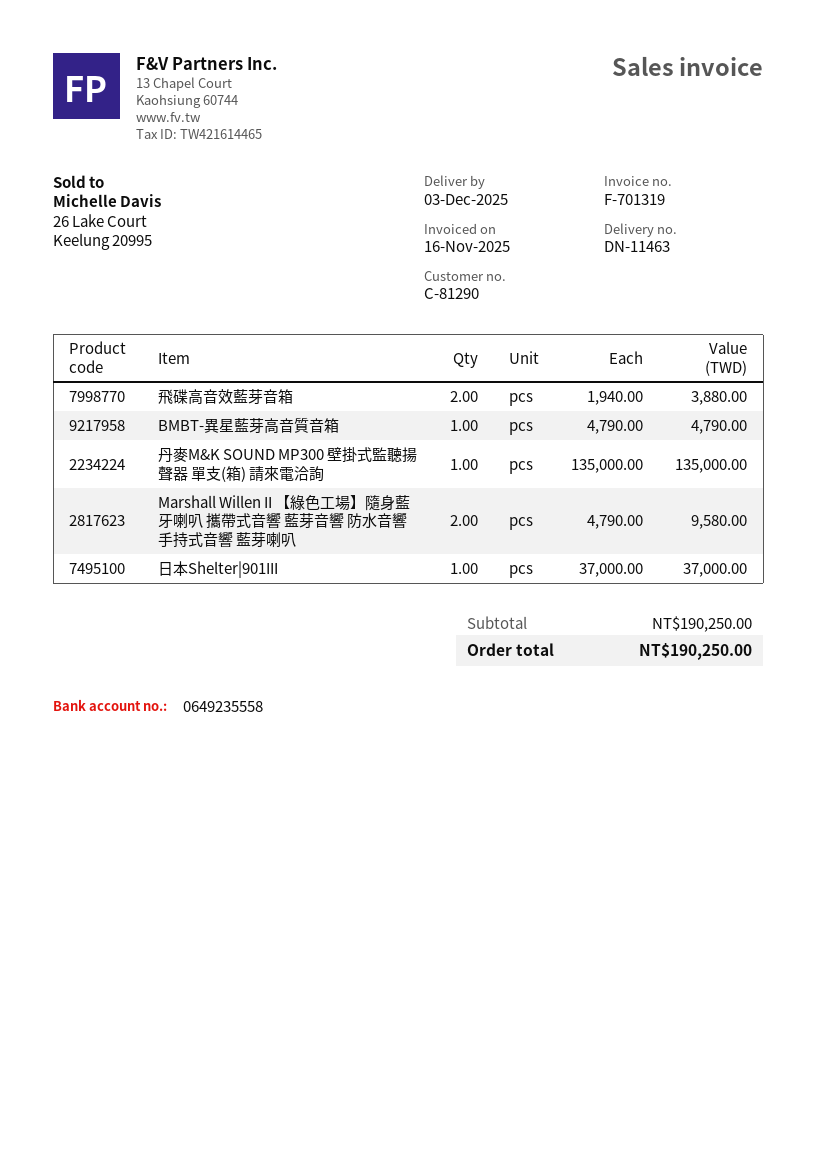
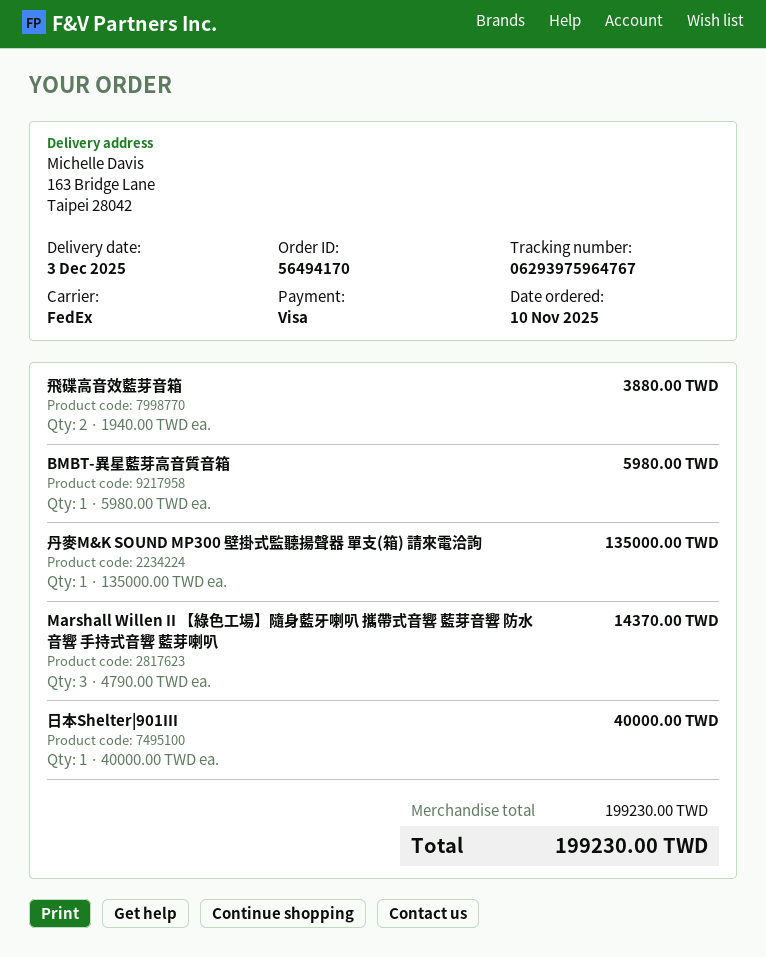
BMBT-異星藍芽高音質音箱: 1 x 4790.00 = 4790.00 -> 1 x 5980.00 = 5980.00
Marshall Willen II 【綠色工場】隨身藍牙喇叭 攜帶式音響 藍芽音響 防水音響 手持式音響 藍芽喇叭: 2 x 4790.00 = 9580.00 -> 3 x 4790.00 = 14370.00
日本Shelter|901III: 1 x 37000.00 = 37000.00 -> 1 x 40000.00 = 40000.00
subtotal: 190250.00 -> 199230.00
total: 190250.00 -> 199230.00

